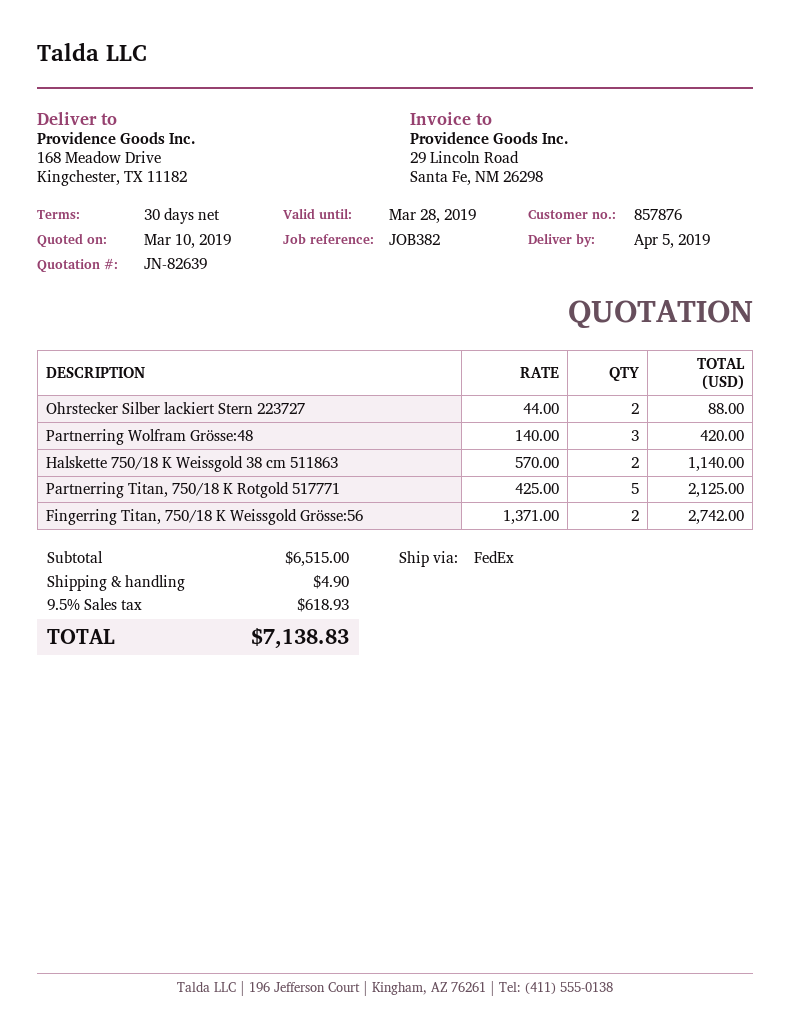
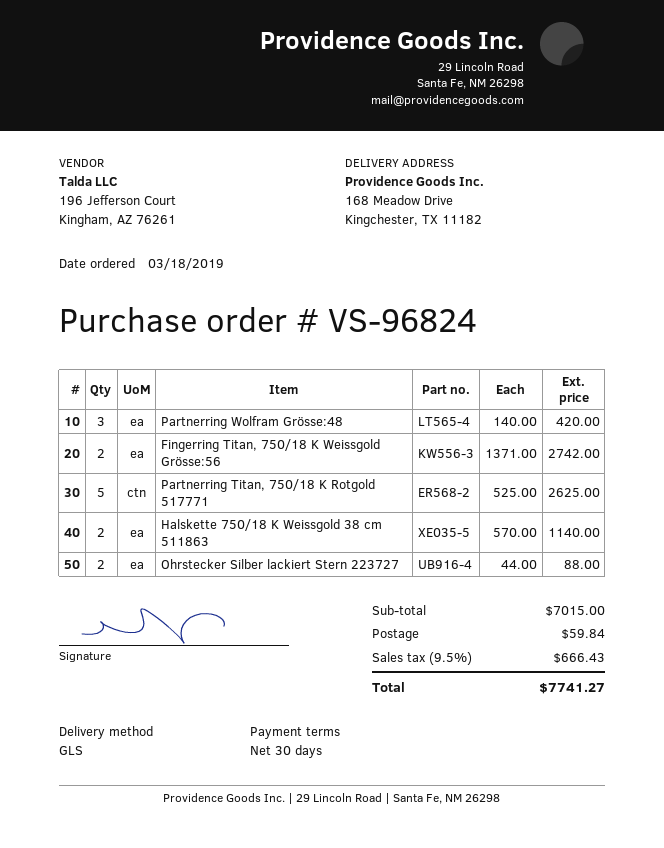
shipping method: FedEx -> GLS
Partnerring Titan, 750/18 K Rotgold 517771: 5 x 425.00 = 2125.00 -> 5 x 525.00 = 2625.00
subtotal: 6515.00 -> 7015.00
shipping: 4.90 -> 59.84
tax: 9.5% = 618.93 -> 9.5% = 666.43
total: 7138.83 -> 7741.27

